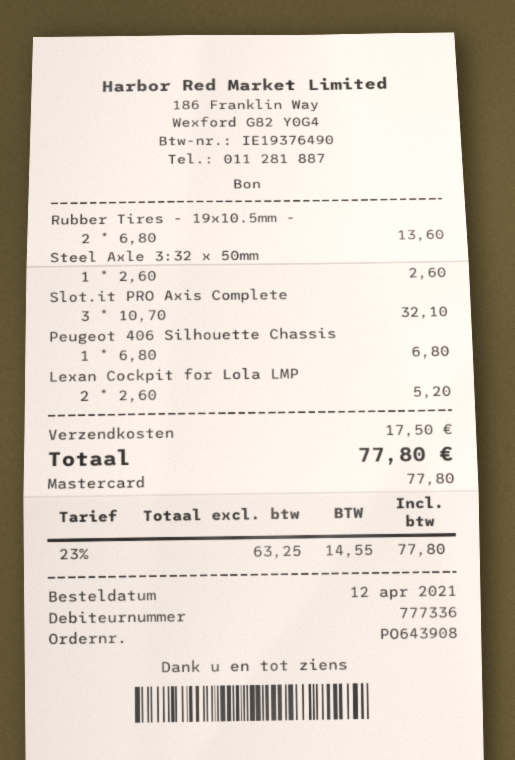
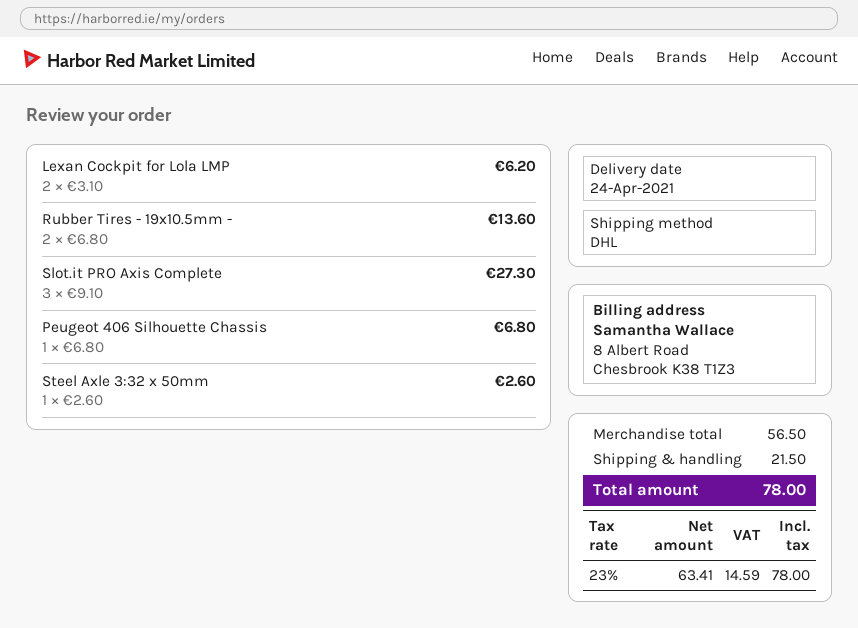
Slot.it PRO Axis Complete: 3 x 10.70 = 32.10 -> 3 x 9.10 = 27.30
Lexan Cockpit for Lola LMP: 2 x 2.60 = 5.20 -> 2 x 3.10 = 6.20
shipping: 17.50 -> 21.50
net: 63.25 -> 63.41
tax: 23% = 14.55 -> 23% = 14.59
total: 77.80 -> 78.00

